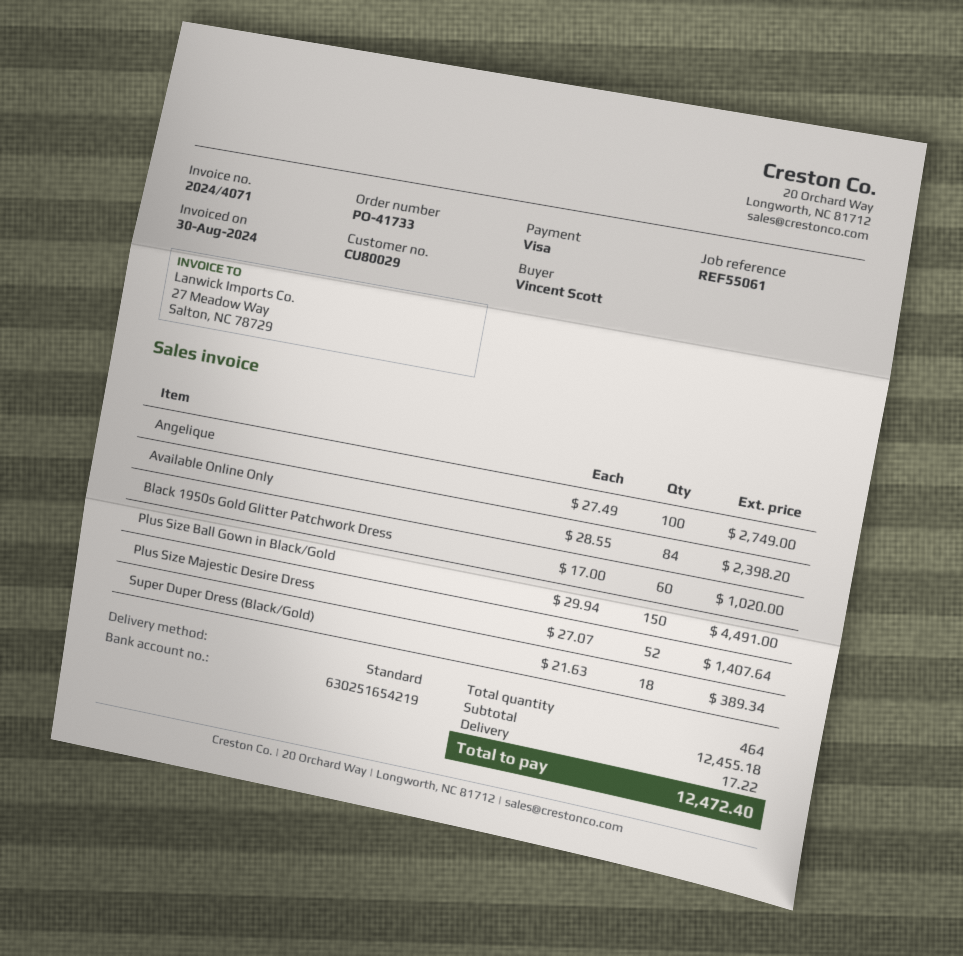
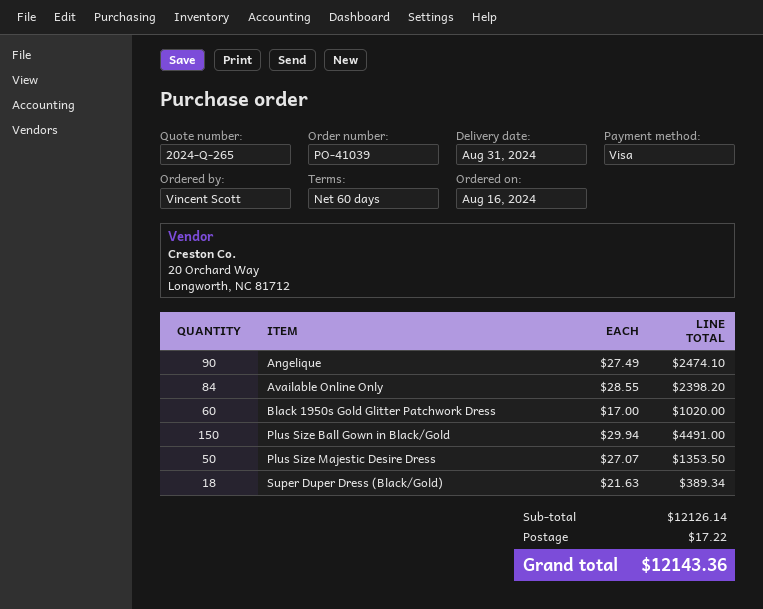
order number: PO-41733 -> PO-41039
Angelique: 100 x 27.49 = 2749.00 -> 90 x 27.49 = 2474.10
Plus Size Majestic Desire Dress: 52 x 27.07 = 1407.64 -> 50 x 27.07 = 1353.50
subtotal: 12455.18 -> 12126.14
total: 12472.40 -> 12143.36

